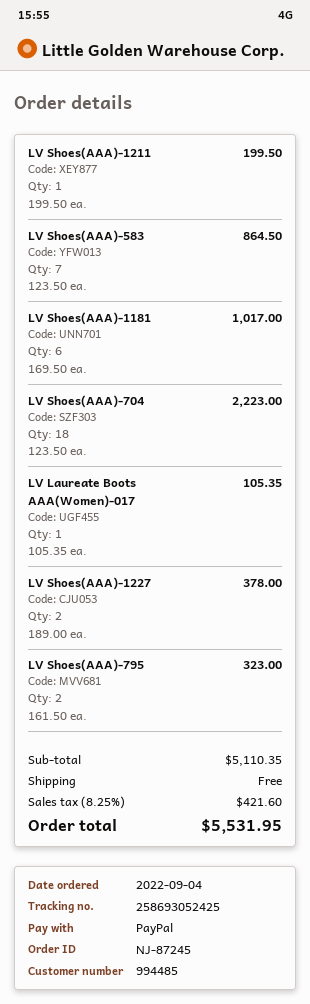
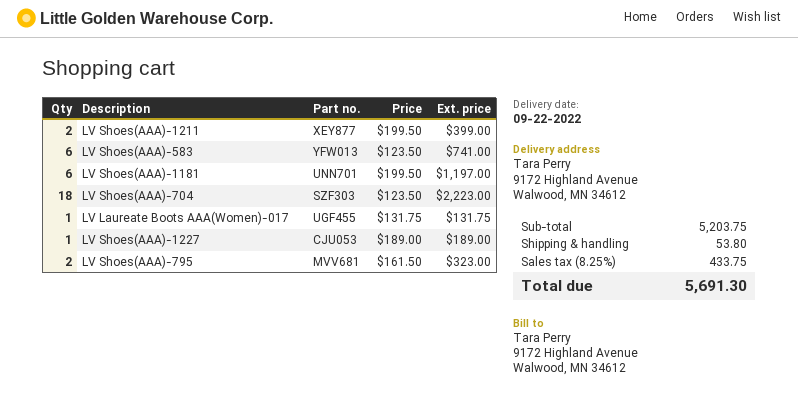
LV Shoes(AAA)-1211: 1 x 199.50 = 199.50 -> 2 x 199.50 = 399.00
LV Shoes(AAA)-583: 7 x 123.50 = 864.50 -> 6 x 123.50 = 741.00
LV Shoes(AAA)-1181: 6 x 169.50 = 1017.00 -> 6 x 199.50 = 1197.00
LV Laureate Boots AAA(Women)-017: 1 x 105.35 = 105.35 -> 1 x 131.75 = 131.75
LV Shoes(AAA)-1227: 2 x 189.00 = 378.00 -> 1 x 189.00 = 189.00
subtotal: 5110.35 -> 5203.75
shipping: 0.00 -> 53.80
tax: 8.25% = 421.60 -> 8.25% = 433.75
total: 5531.95 -> 5691.30

